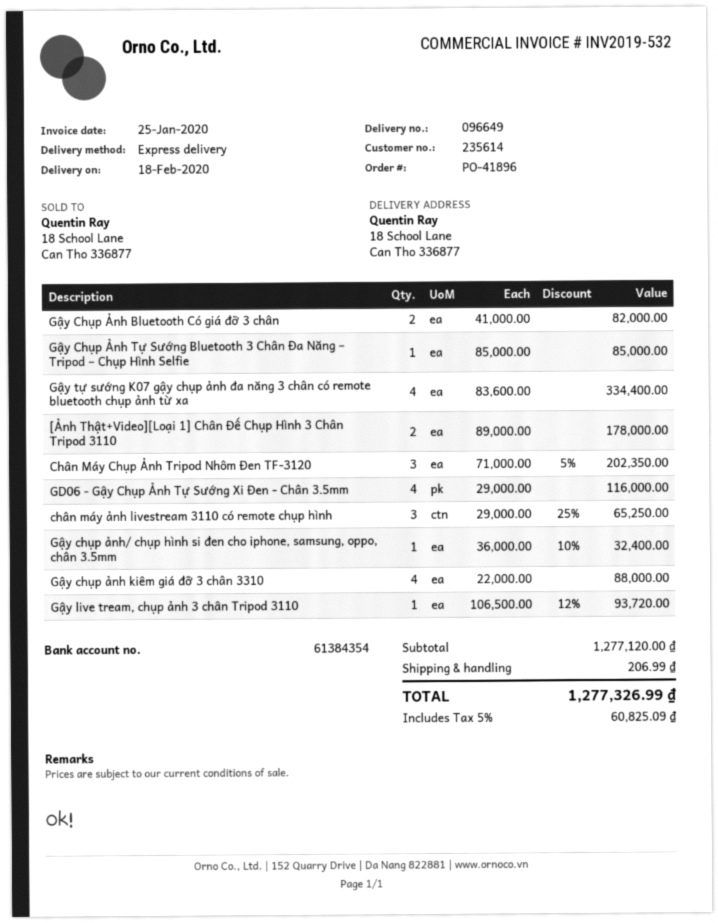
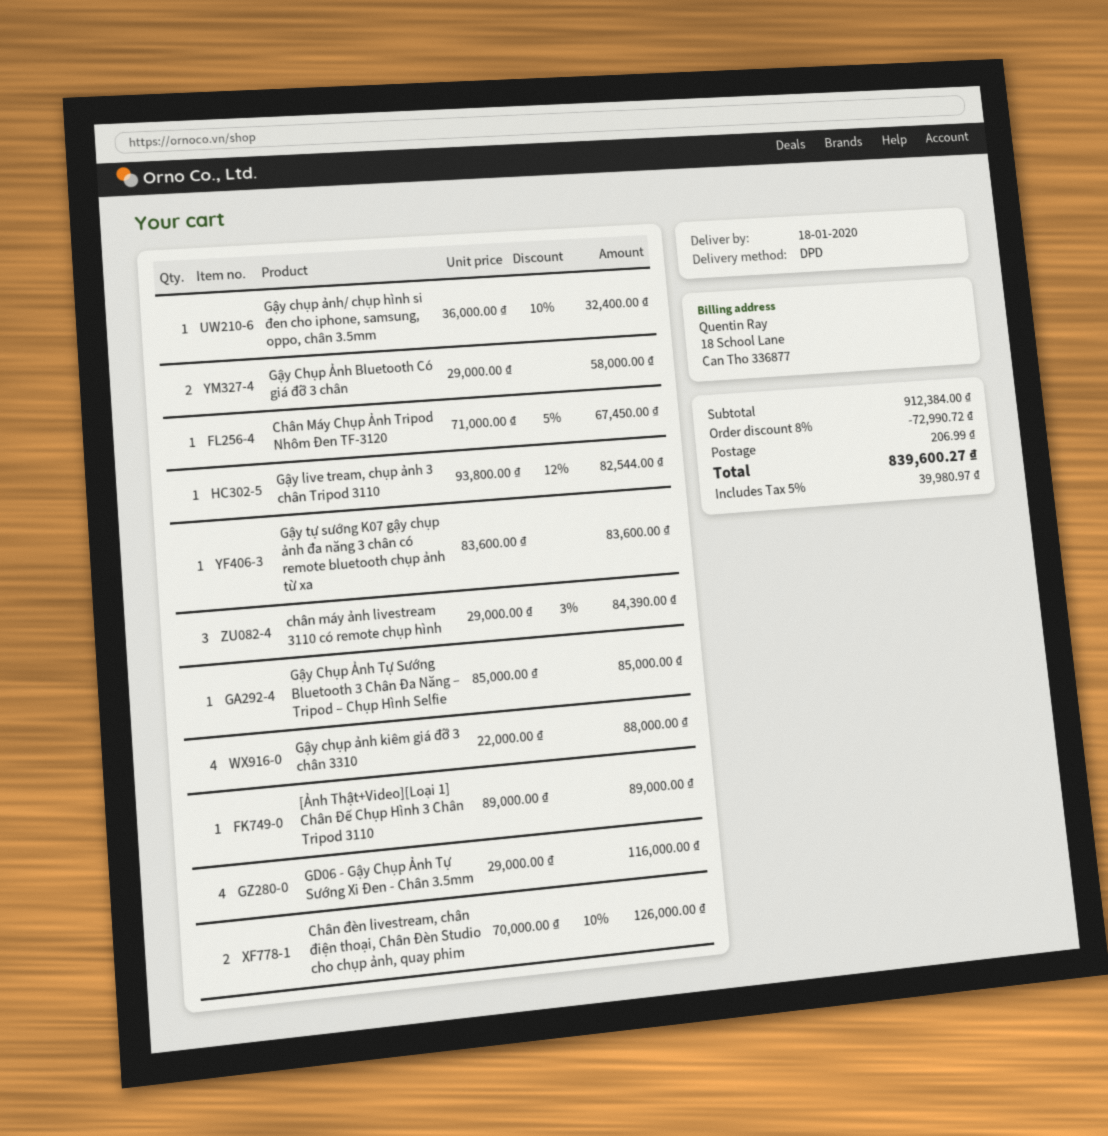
delivery date: 2020-02-18 -> 2020-01-18
shipping method: express -> DPD
Gậy Chụp Ảnh Bluetooth Có giá đỡ 3 chân: 2 x 41000.00 = 82000.00 -> 2 x 29000.00 = 58000.00
Gậy tự sướng K07 gậy chụp ảnh đa năng 3 chân có remote bluetooth chụp ảnh từ xa: 4 x 83600.00 = 334400.00 -> 1 x 83600.00 = 83600.00
[Ảnh Thật+Video][Loại 1] Chân Đế Chụp Hình 3 Chân Tripod 3110: 2 x 89000.00 = 178000.00 -> 1 x 89000.00 = 89000.00
Chân Máy Chụp Ảnh Tripod Nhôm Đen TF-3120: 3 x 71000.00 - 5% = 202350.00 -> 1 x 71000.00 - 5% = 67450.00
chân máy ảnh livestream 3110 có remote chụp hình: 3 x 29000.00 - 25% = 65250.00 -> 3 x 29000.00 - 3% = 84390.00
Gậy live tream, chụp ảnh 3 chân Tripod 3110: 1 x 106500.00 - 12% = 93720.00 -> 1 x 93800.00 - 12% = 82544.00
Chân đèn livestream, chân điện thoại, Chân Đèn Studio cho chụp ảnh, quay phim: none -> 2 x 70000.00 - 10% = 126000.00
subtotal: 1277120.00 -> 912384.00
discount: none -> 8% = 72990.72
tax: 5% = 60825.09 -> 5% = 39980.97
total: 1277326.99 -> 839600.27

